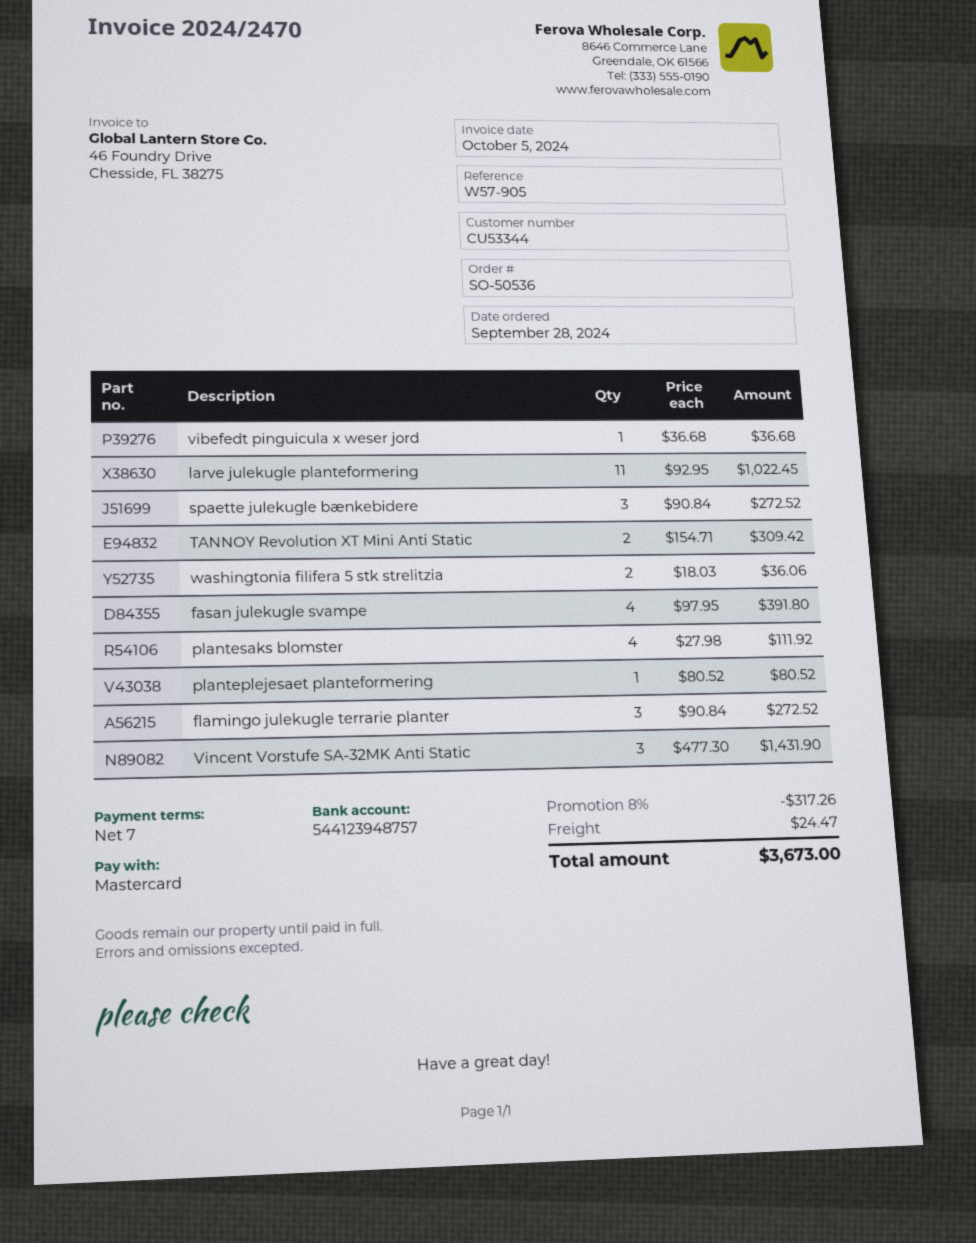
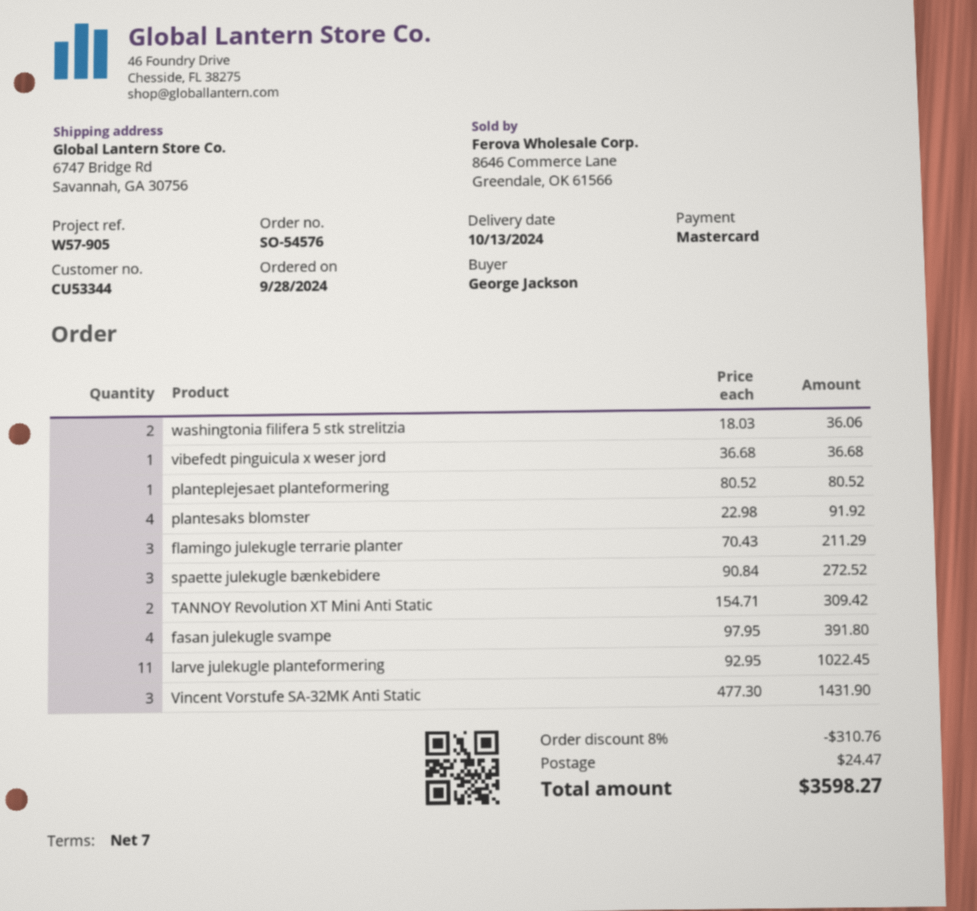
order number: SO-50536 -> SO-54576
plantesaks blomster: 4 x 27.98 = 111.92 -> 4 x 22.98 = 91.92
flamingo julekugle terrarie planter: 3 x 90.84 = 272.52 -> 3 x 70.43 = 211.29
discount: 8% = 317.26 -> 8% = 310.76
total: 3673.00 -> 3598.27

